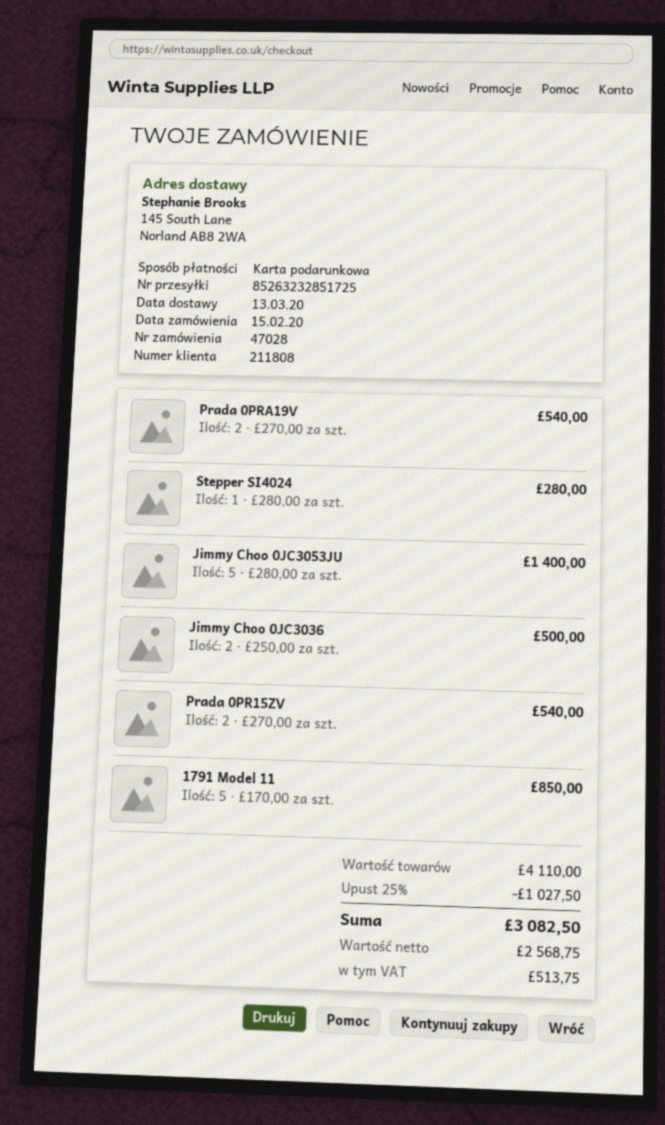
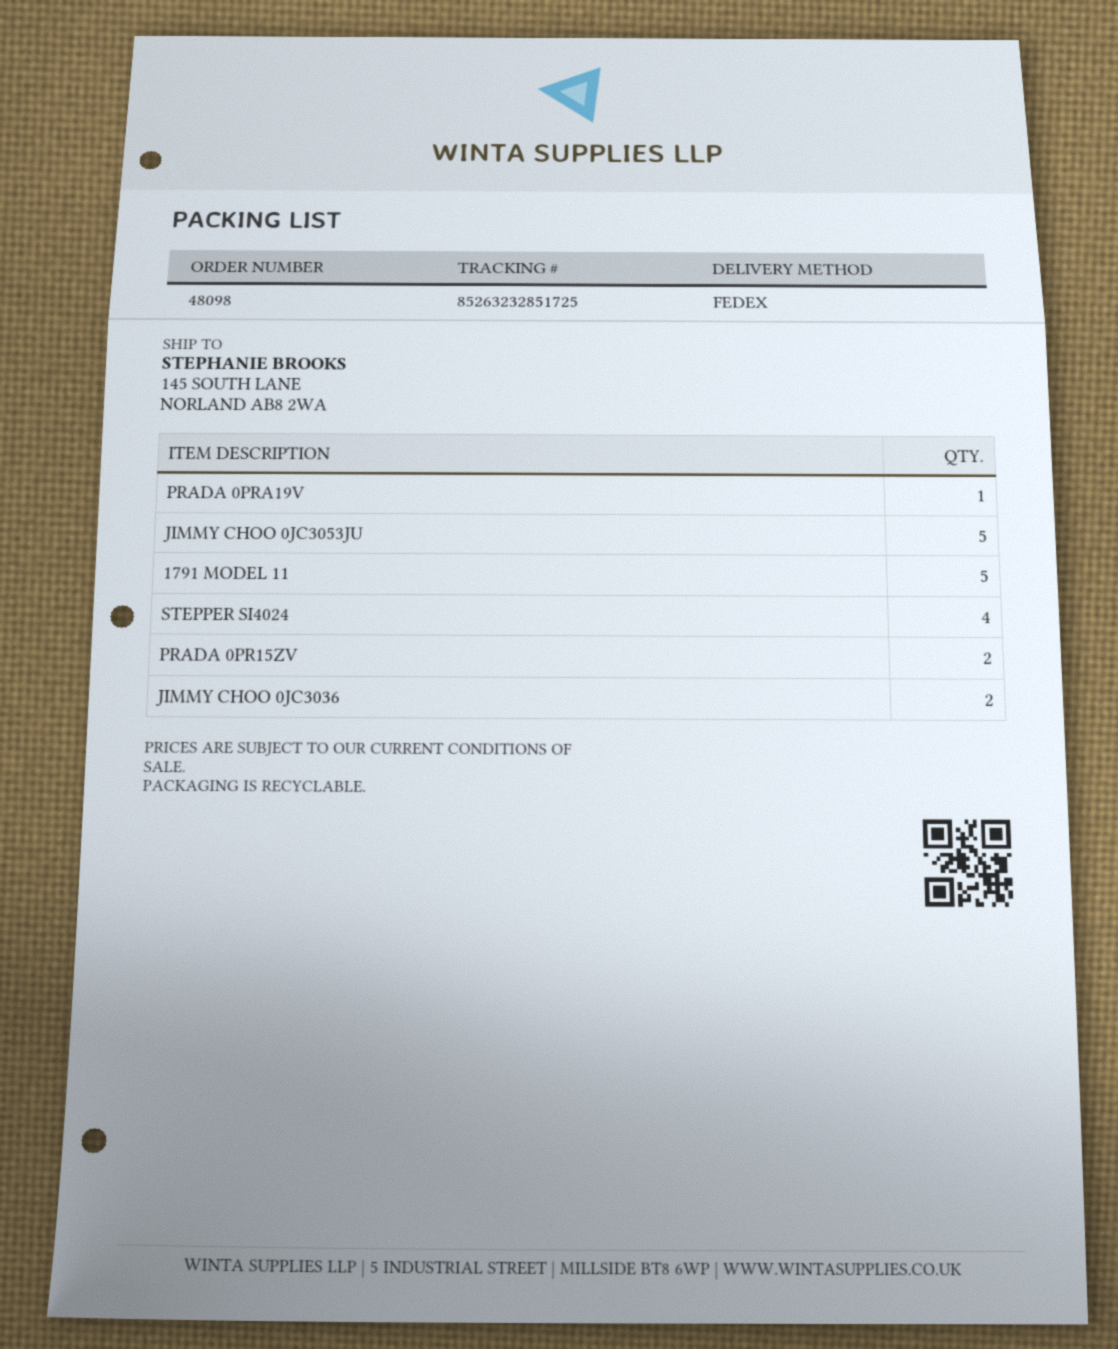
order number: 47028 -> 48098
Prada 0PRA19V: 2 -> 1
Stepper SI4024: 1 -> 4

